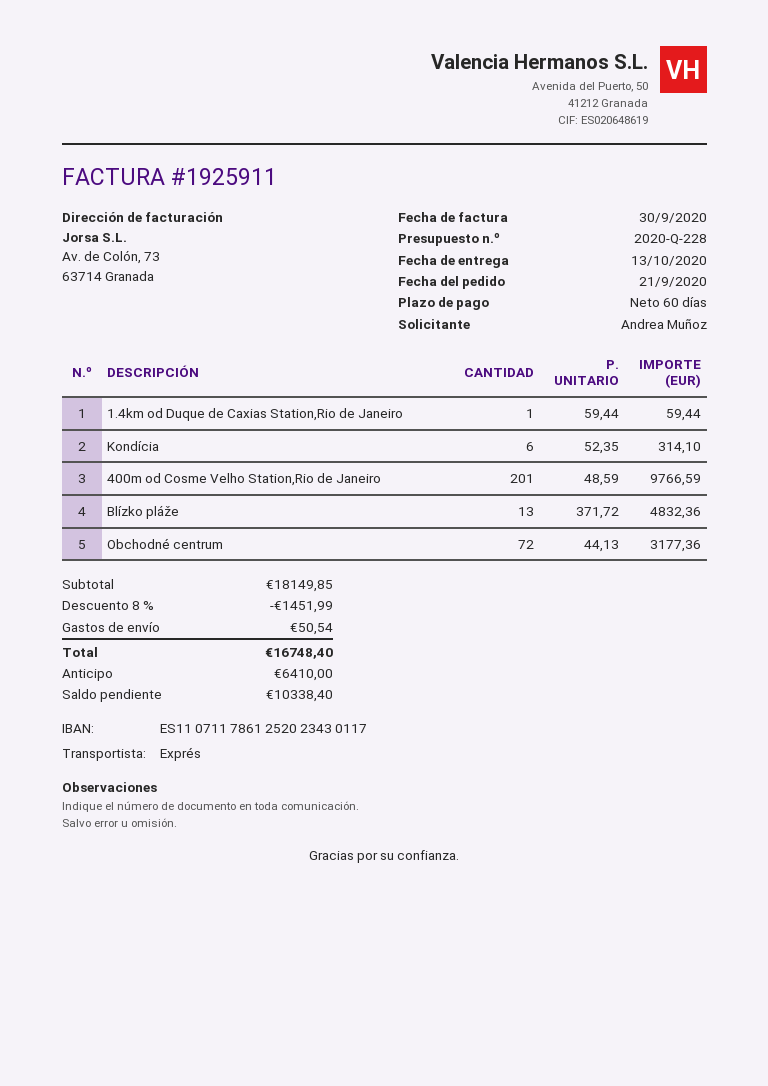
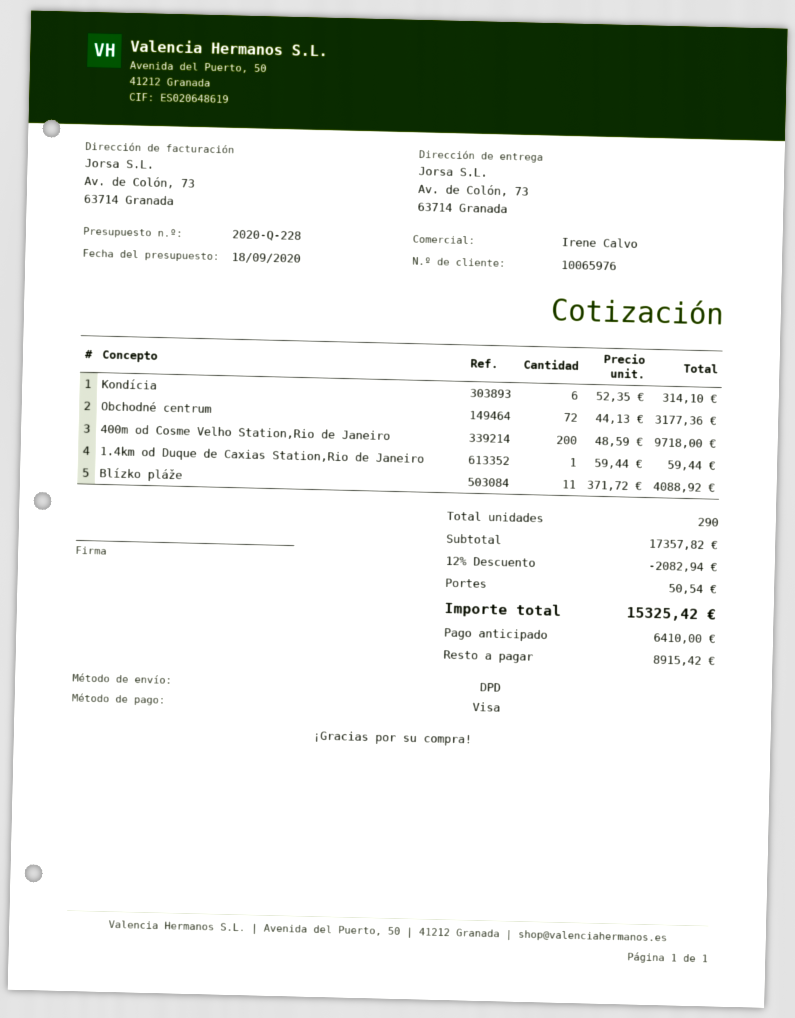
shipping method: express -> DPD
400m od Cosme Velho Station,Rio de Janeiro: 201 x 48.59 = 9766.59 -> 200 x 48.59 = 9718.00
Blízko pláže: 13 x 371.72 = 4832.36 -> 11 x 371.72 = 4088.92
subtotal: 18149.85 -> 17357.82
discount: 8% = 1451.99 -> 12% = 2082.94
total: 16748.40 -> 15325.42
balance: 10338.40 -> 8915.42

